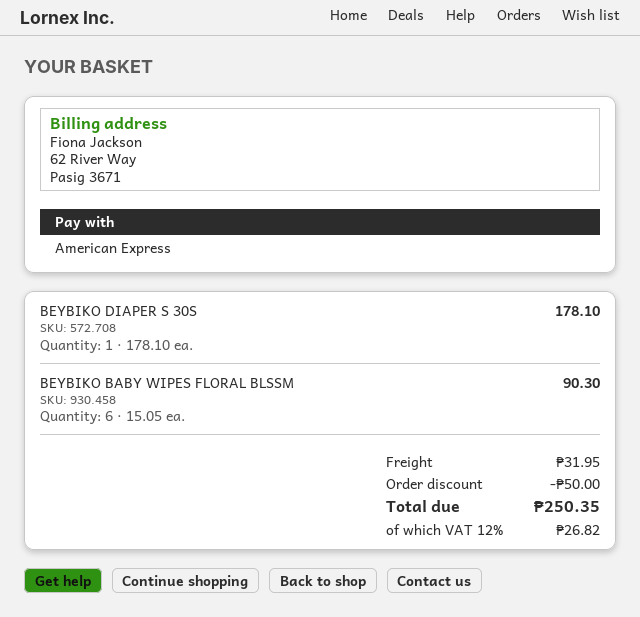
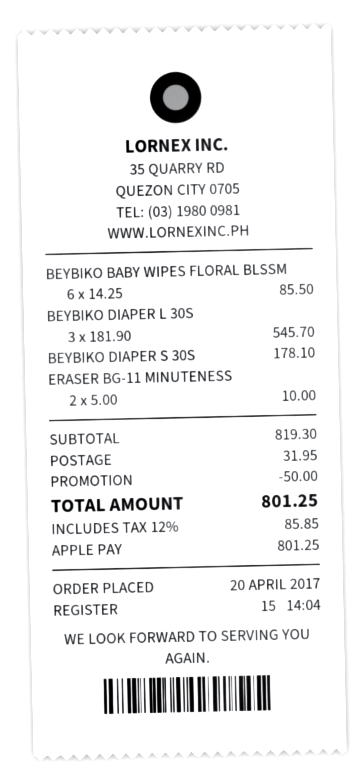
payment method: American Express -> Apple Pay
BEYBIKO BABY WIPES FLORAL BLSSM: 6 x 15.05 = 90.30 -> 6 x 14.25 = 85.50
BEYBIKO DIAPER L 30S: none -> 3 x 181.90 = 545.70
ERASER BG-11 MINUTENESS: none -> 2 x 5.00 = 10.00
tax: 12% = 26.82 -> 12% = 85.85
total: 250.35 -> 801.25

